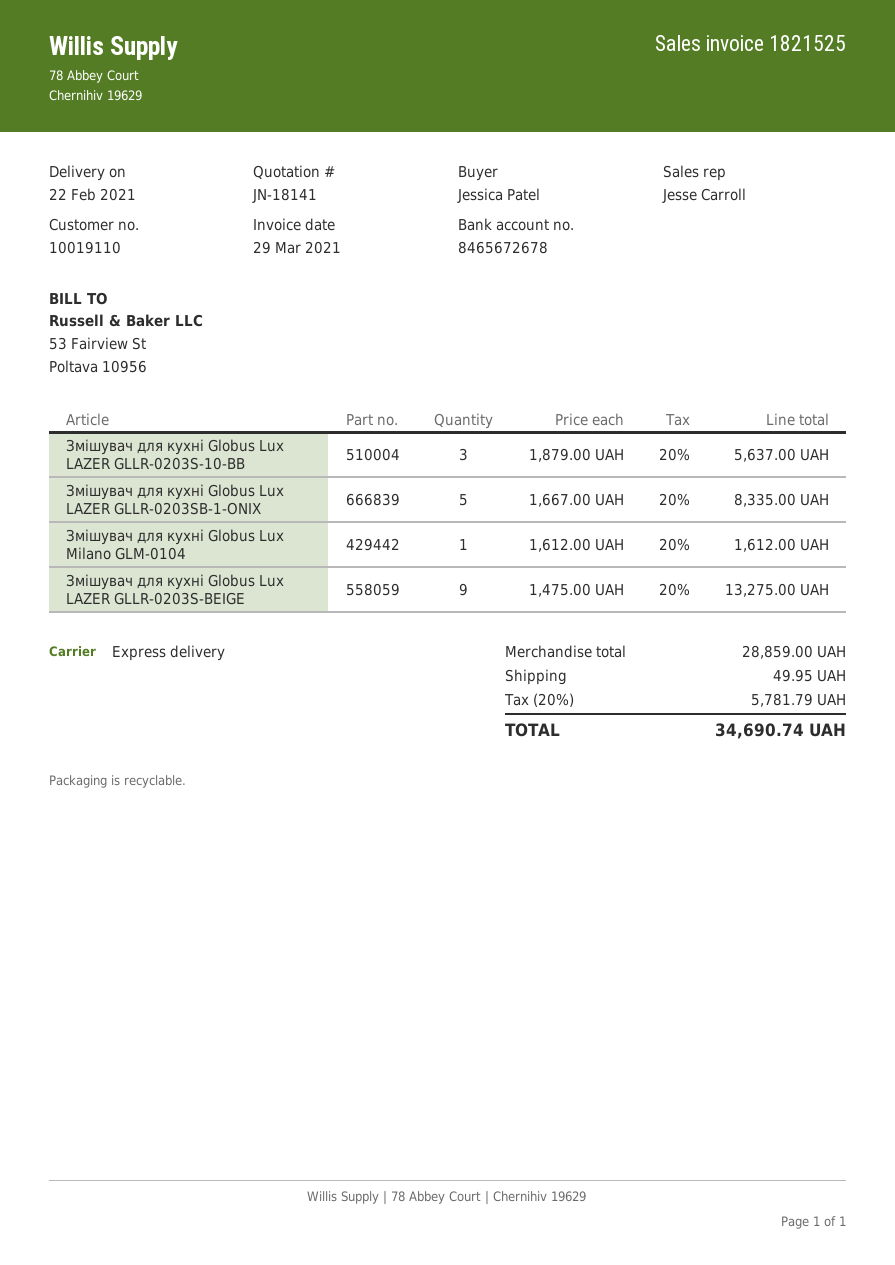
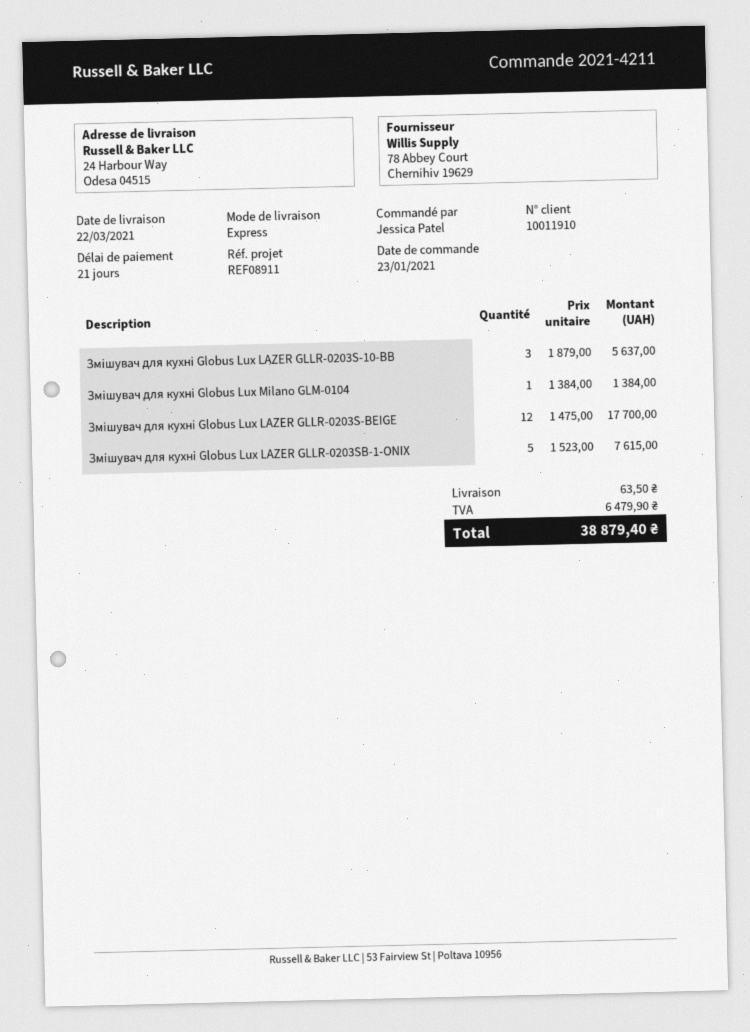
delivery date: 2021-02-22 -> 2021-03-22
customer number: 10019110 -> 10011910
Змішувач для кухні Globus Lux LAZER GLLR-0203SB-1-ONIX: 5 x 1667.00 = 8335.00 -> 5 x 1523.00 = 7615.00
Змішувач для кухні Globus Lux Milano GLM-0104: 1 x 1612.00 = 1612.00 -> 1 x 1384.00 = 1384.00
Змішувач для кухні Globus Lux LAZER GLLR-0203S-BEIGE: 9 x 1475.00 = 13275.00 -> 12 x 1475.00 = 17700.00
shipping: 49.95 -> 63.50
tax: 5781.79 -> 6479.90
total: 34690.74 -> 38879.40

